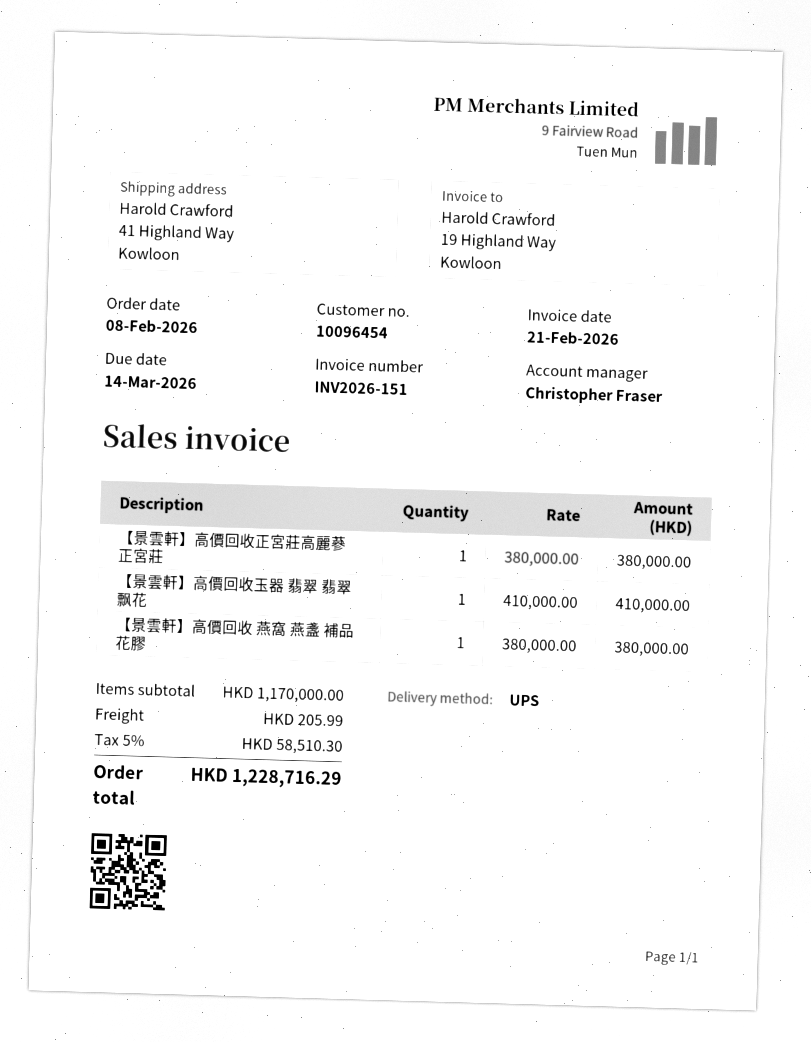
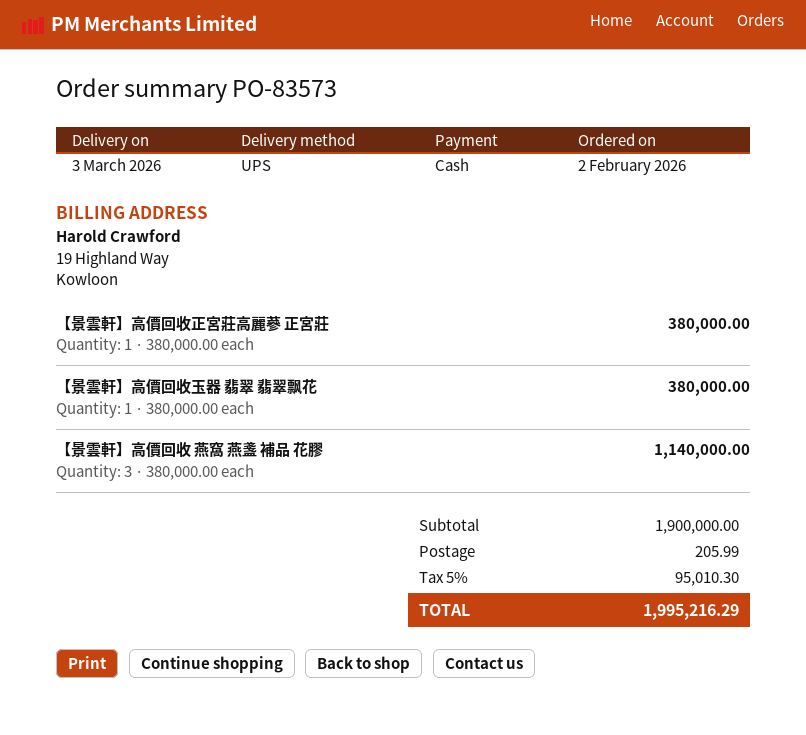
order date: 2026-02-08 -> 2026-02-02
【景雲軒】高價回收玉器 翡翠 翡翠飘花: 1 x 410000.00 = 410000.00 -> 1 x 380000.00 = 380000.00
【景雲軒】高價回收 燕窩 燕盞 補品 花膠: 1 x 380000.00 = 380000.00 -> 3 x 380000.00 = 1140000.00
subtotal: 1170000.00 -> 1900000.00
tax: 5% = 58510.30 -> 5% = 95010.30
total: 1228716.29 -> 1995216.29

